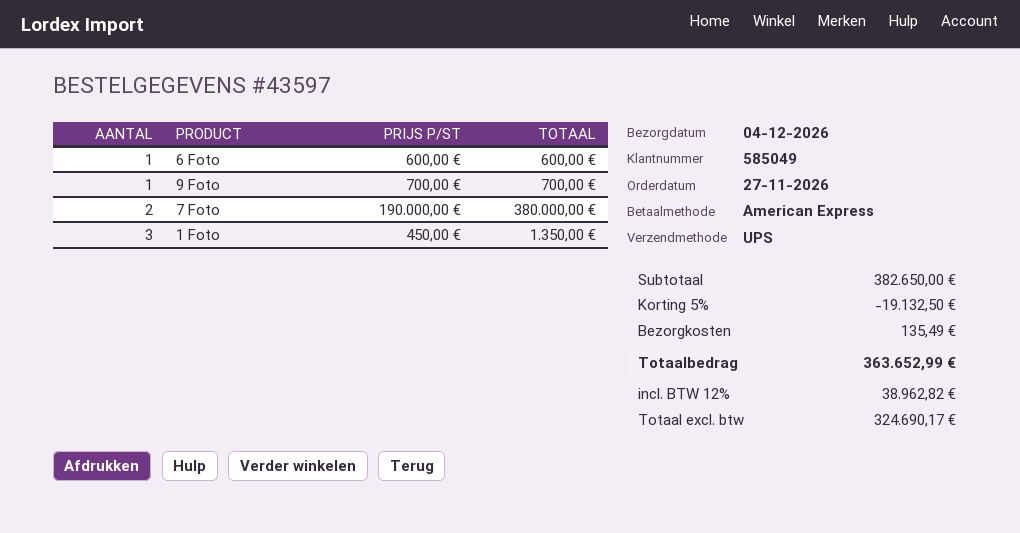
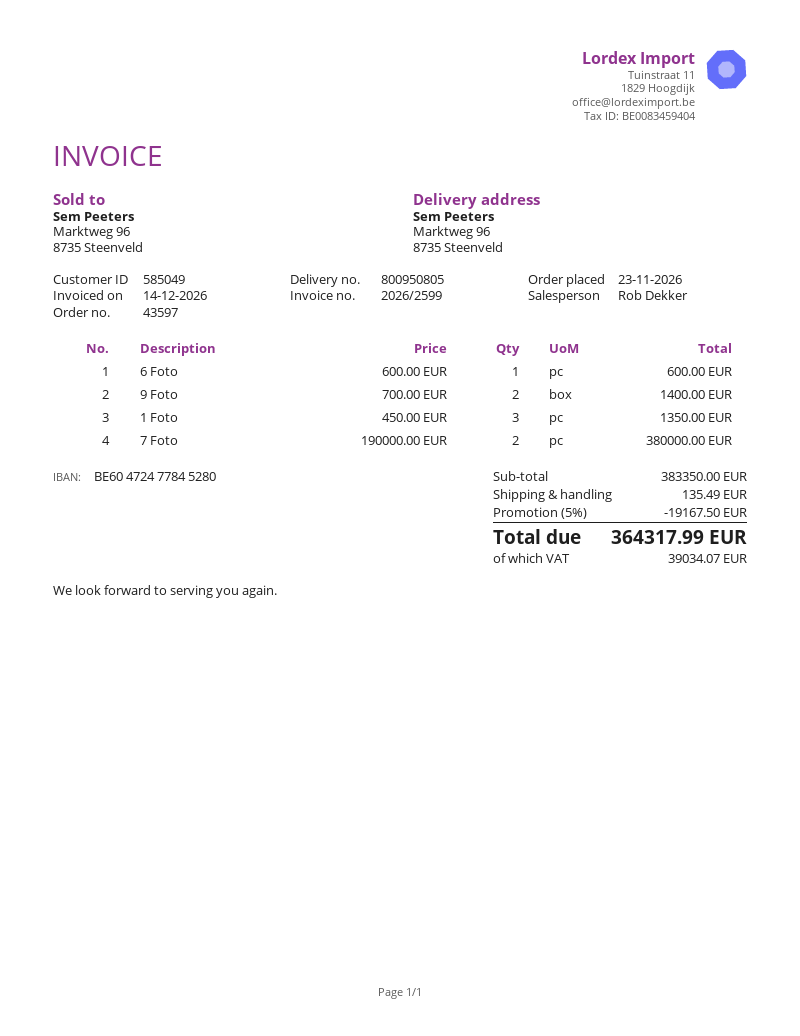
order date: 2026-11-27 -> 2026-11-23
9 Foto: 1 x 700.00 = 700.00 -> 2 x 700.00 = 1400.00
subtotal: 382650.00 -> 383350.00
discount: 5% = 19132.50 -> 5% = 19167.50
tax: 38962.82 -> 39034.07
total: 363652.99 -> 364317.99

